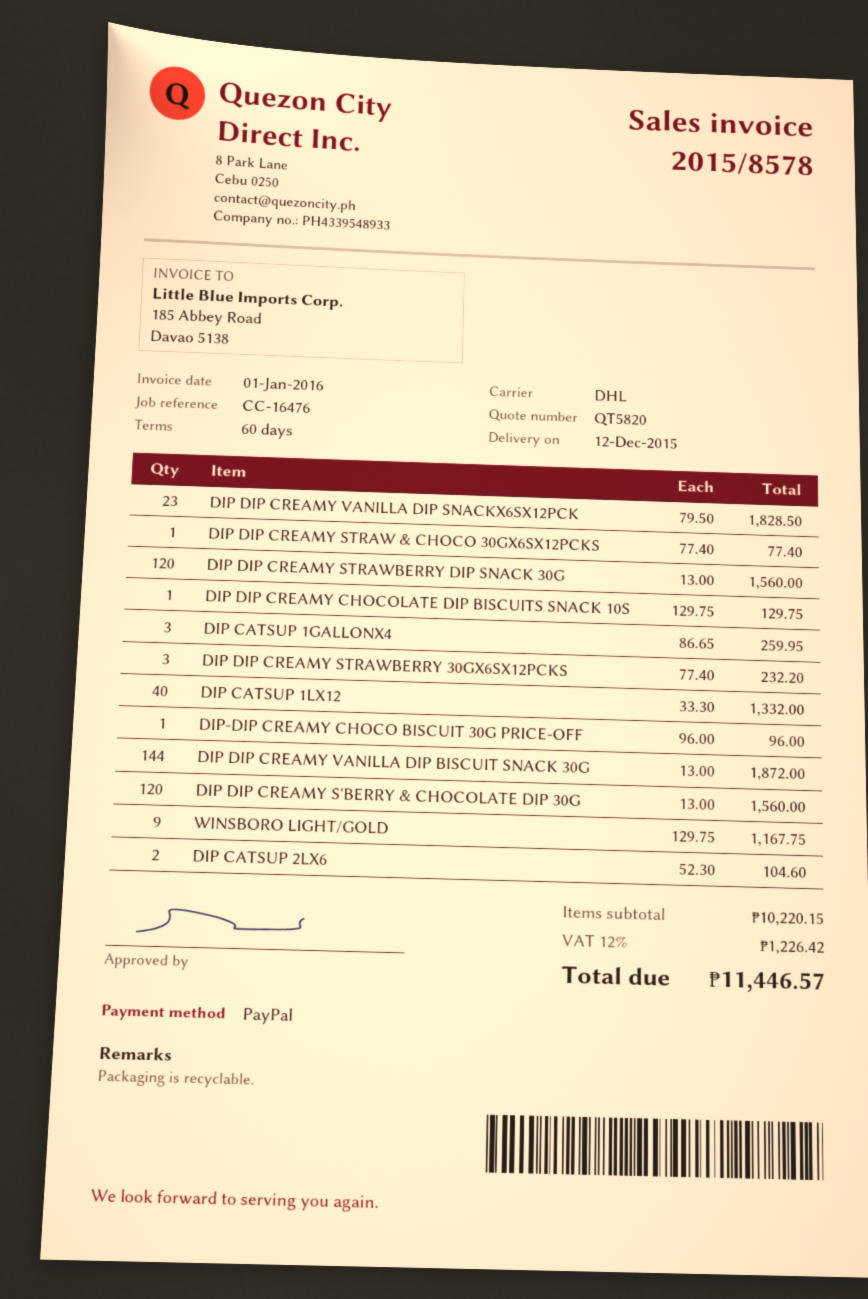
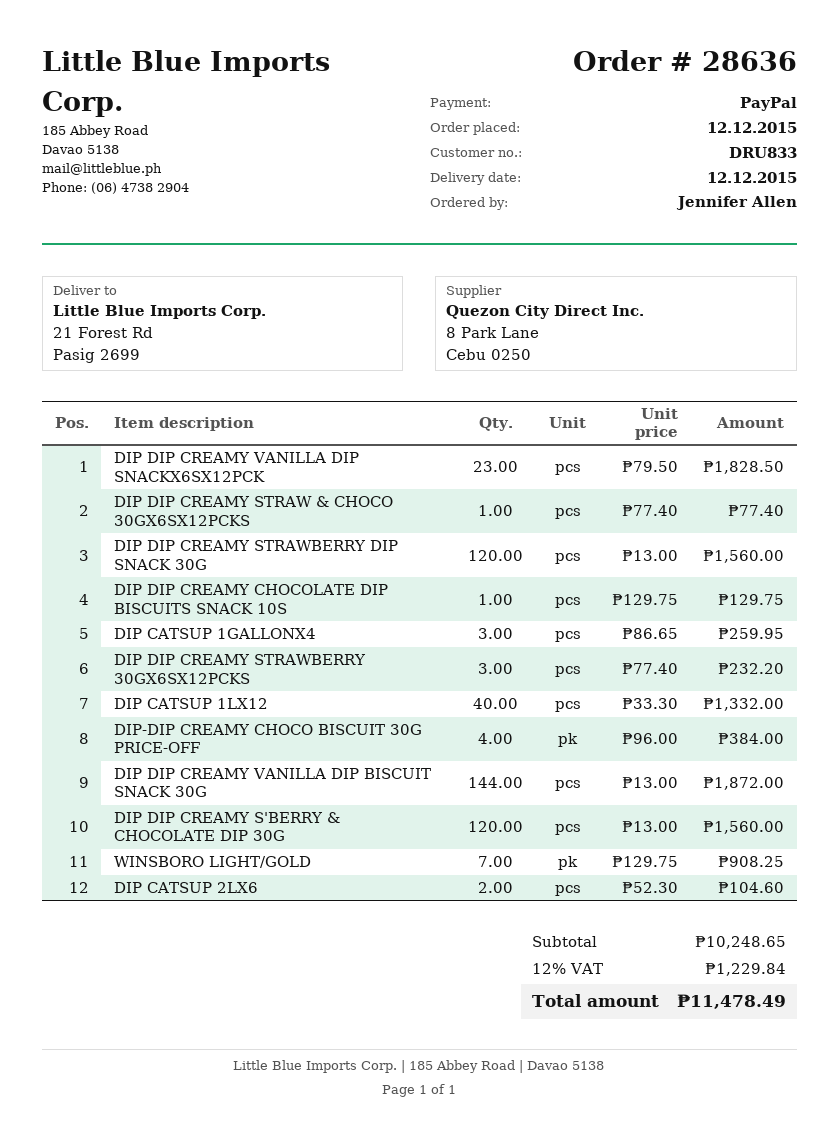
DIP-DIP CREAMY CHOCO BISCUIT 30G PRICE-OFF: 1 x 96.00 = 96.00 -> 4 x 96.00 = 384.00
WINSBORO LIGHT/GOLD: 9 x 129.75 = 1167.75 -> 7 x 129.75 = 908.25
subtotal: 10220.15 -> 10248.65
tax: 12% = 1226.42 -> 12% = 1229.84
total: 11446.57 -> 11478.49

